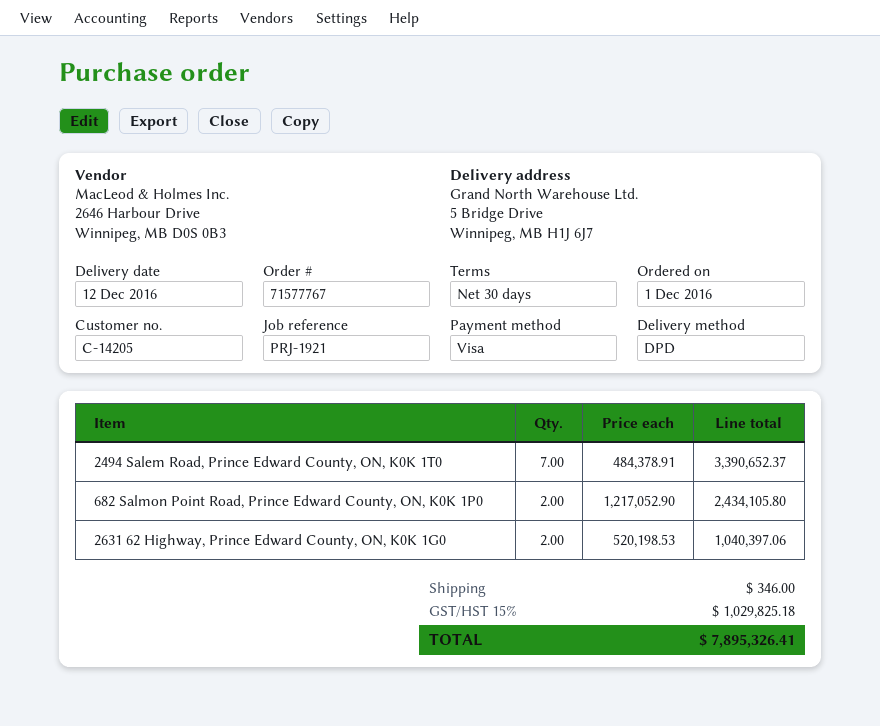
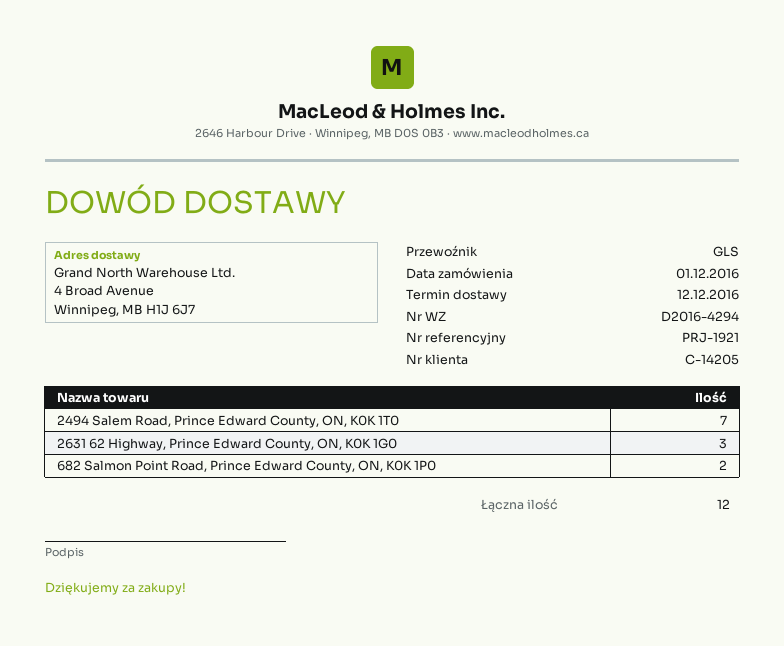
shipping method: DPD -> GLS
ship to: 5 Bridge Drive, Winnipeg, MB H1J 6J7 -> 4 Broad Avenue, Winnipeg, MB H1J 6J7
2631 62 Highway, Prince Edward County, ON, K0K 1G0: 2 -> 3

